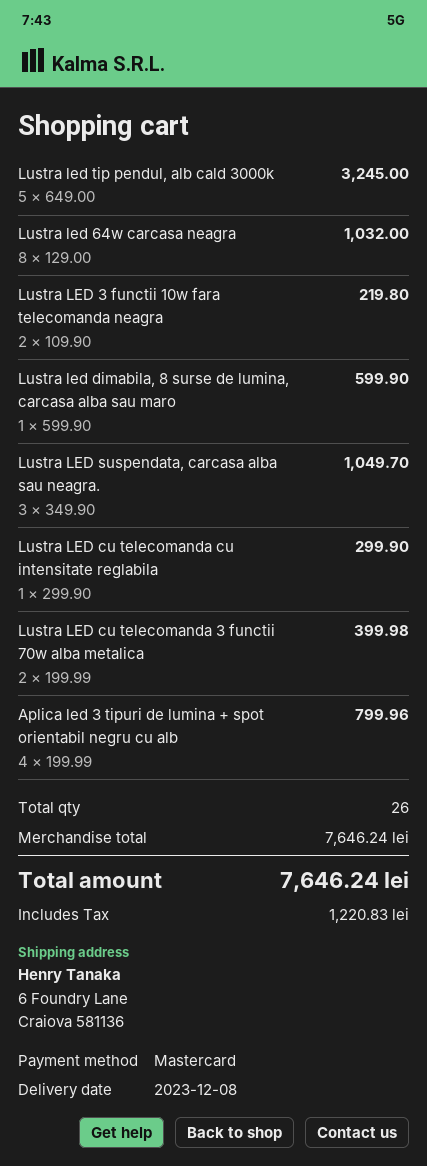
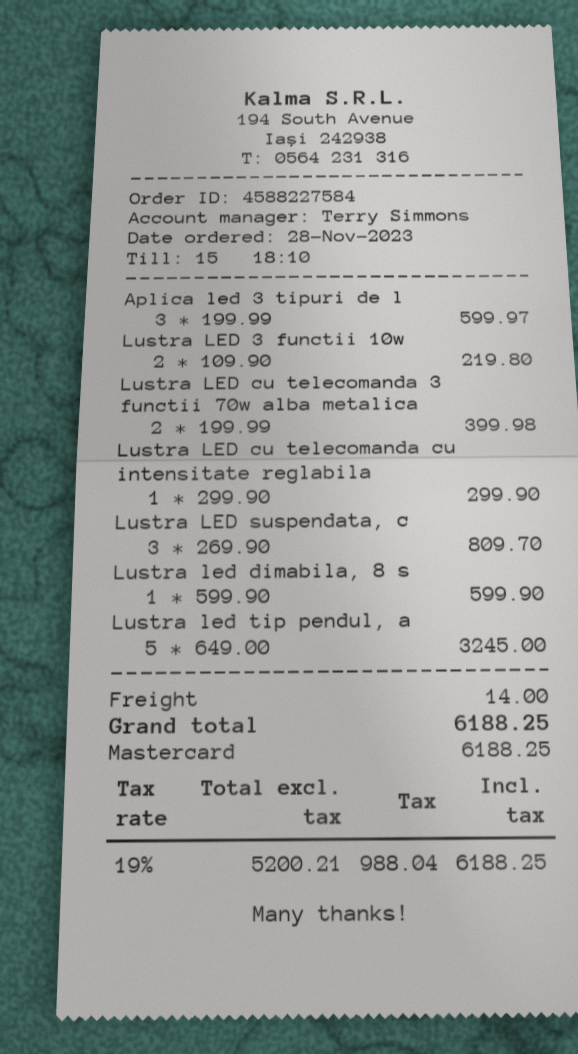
Lustra led 64w carcasa neagra: 8 x 129.00 = 1032.00 -> none
Lustra LED suspendata, carcasa alba sau neagra.: 3 x 349.90 = 1049.70 -> 3 x 269.90 = 809.70
Aplica led 3 tipuri de lumina + spot orientabil negru cu alb: 4 x 199.99 = 799.96 -> 3 x 199.99 = 599.97
shipping: none -> 14.00
tax: 1220.83 -> 988.04
total: 7646.24 -> 6188.25

